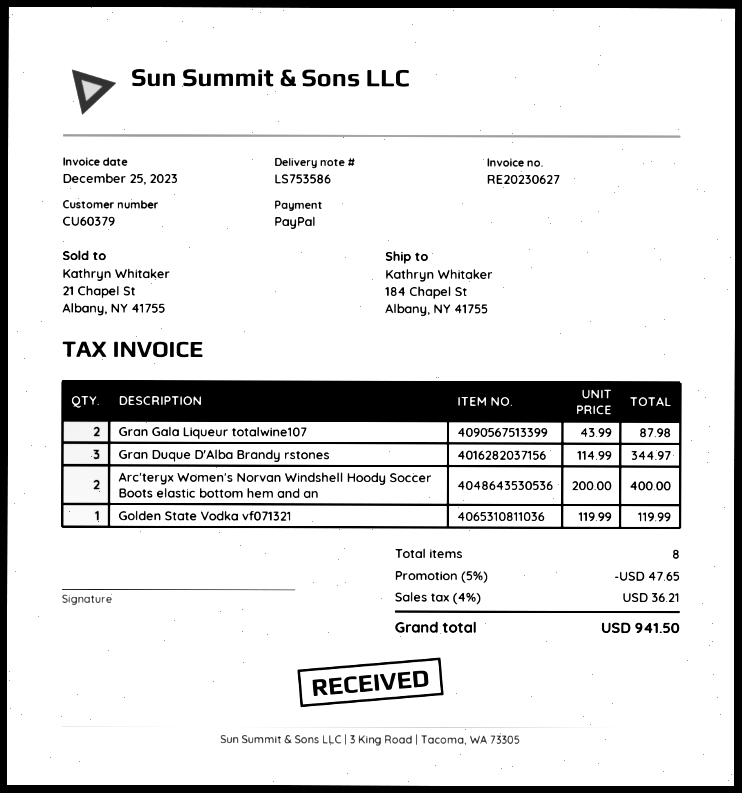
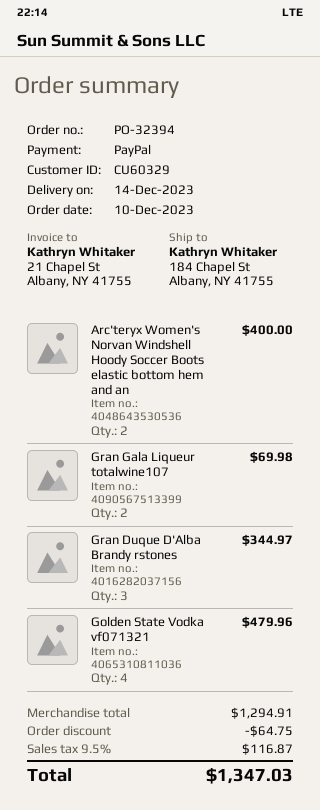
customer number: CU60379 -> CU60329
Gran Gala Liqueur totalwine107: 2 for 87.98 -> 2 for 69.98
Golden State Vodka vf071321: 1 for 119.99 -> 4 for 479.96
discount: 47.65 -> 64.75
tax: 4% = 36.21 -> 9.5% = 116.87
total: 941.50 -> 1347.03

